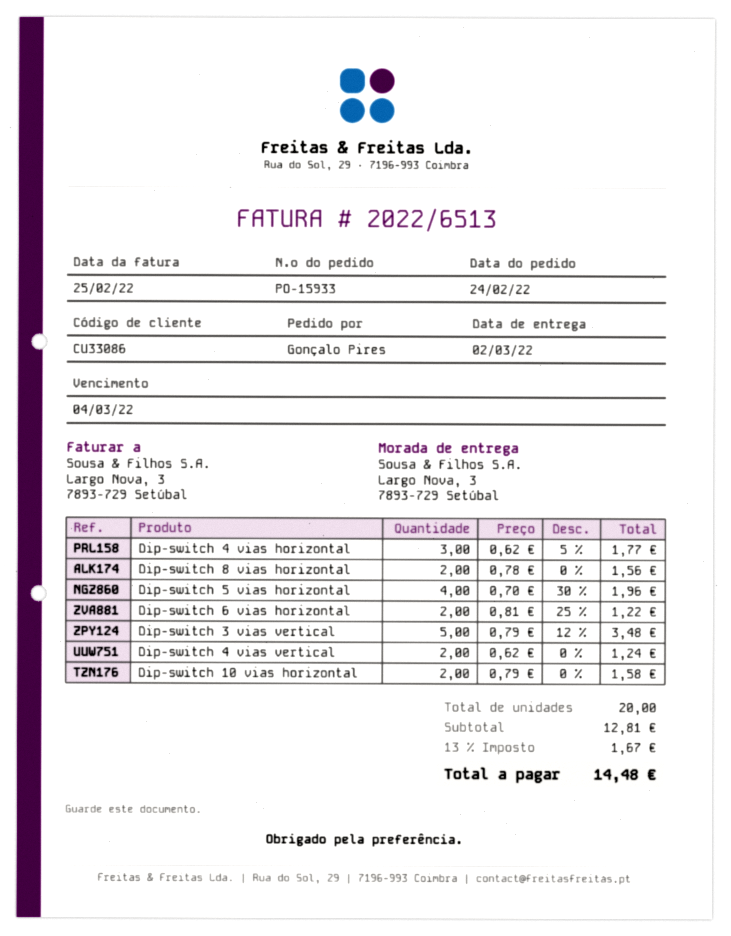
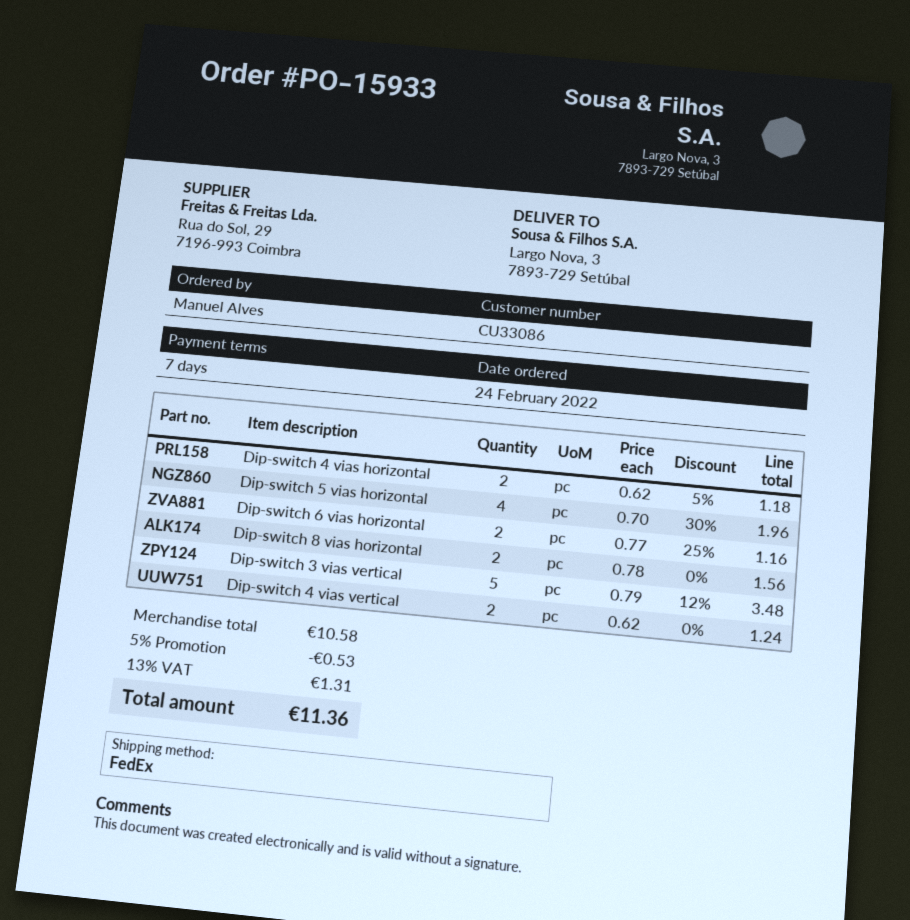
ordered by: Gonçalo Pires -> Manuel Alves
Dip-switch 4 vias horizontal: 3 x 0.62 - 5% = 1.77 -> 2 x 0.62 - 5% = 1.18
Dip-switch 6 vias horizontal: 2 x 0.81 - 25% = 1.22 -> 2 x 0.77 - 25% = 1.16
Dip-switch 10 vias horizontal: 2 x 0.79 = 1.58 -> none
subtotal: 12.81 -> 10.58
discount: none -> 5% = 0.53
tax: 13% = 1.67 -> 13% = 1.31
total: 14.48 -> 11.36

